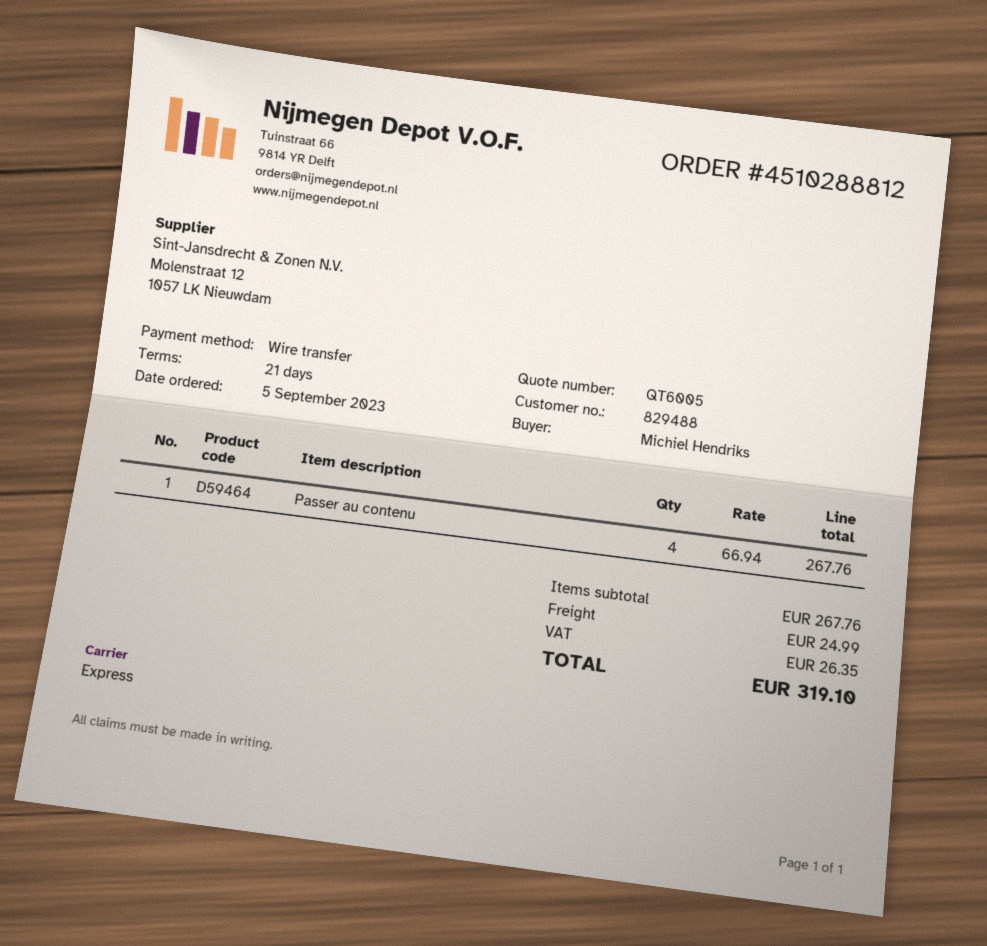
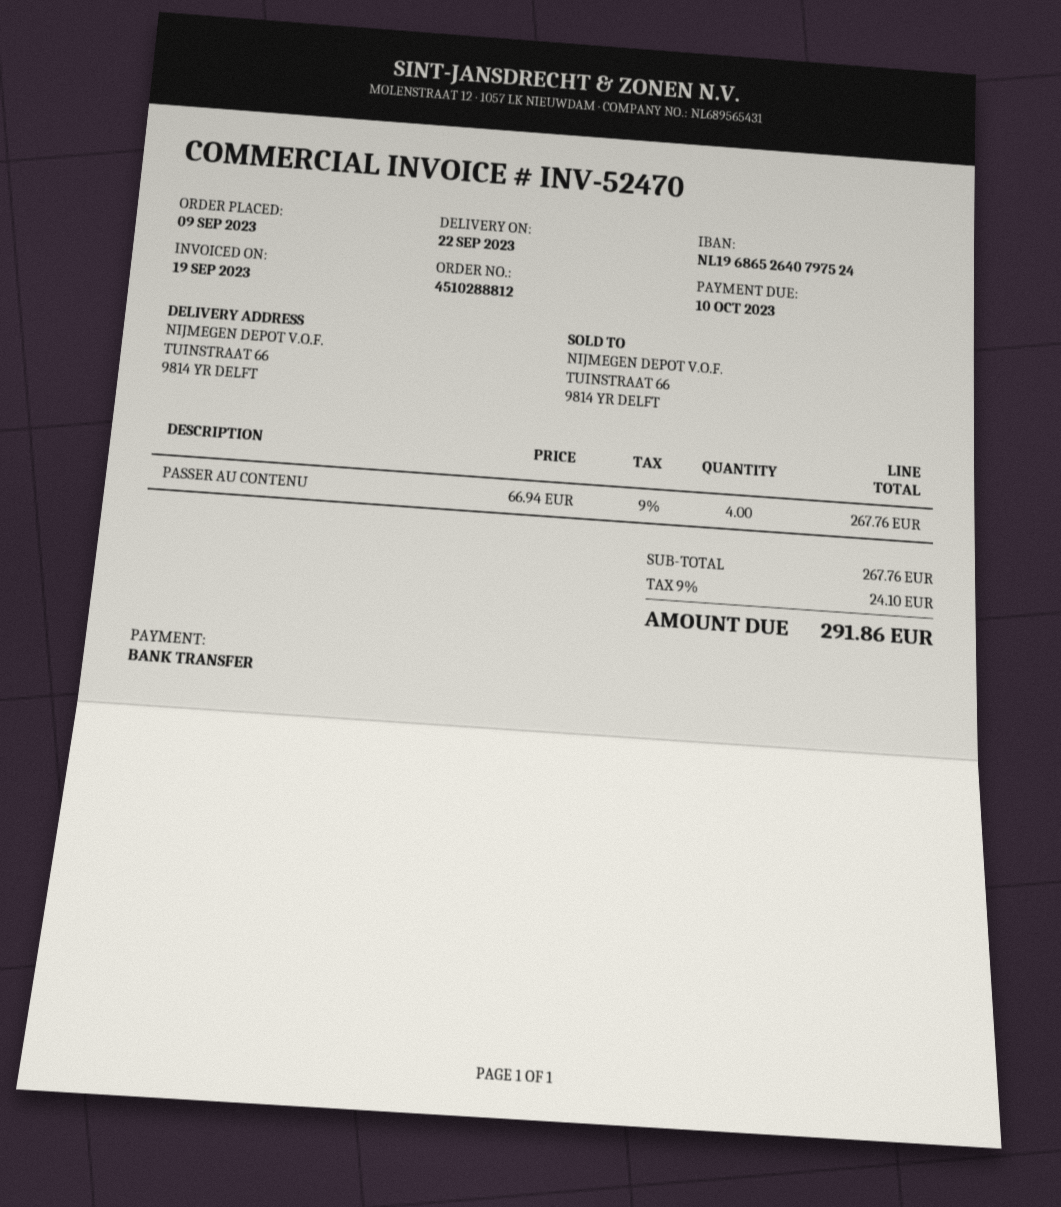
order date: 2023-09-05 -> 2023-09-09
shipping: 24.99 -> none
tax: 26.35 -> 24.10
total: 319.10 -> 291.86

